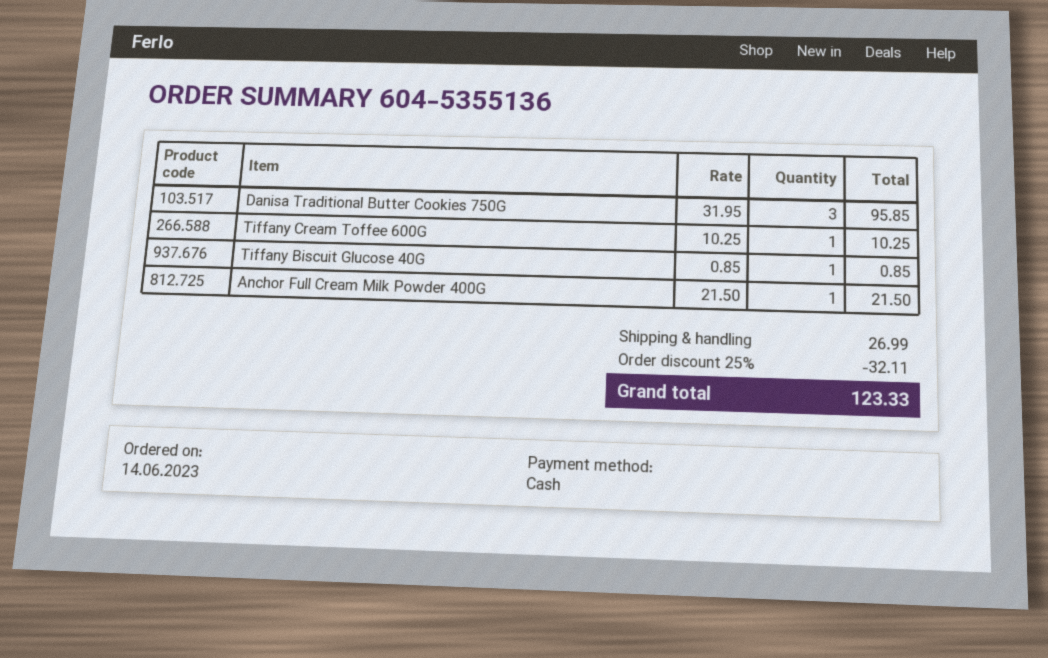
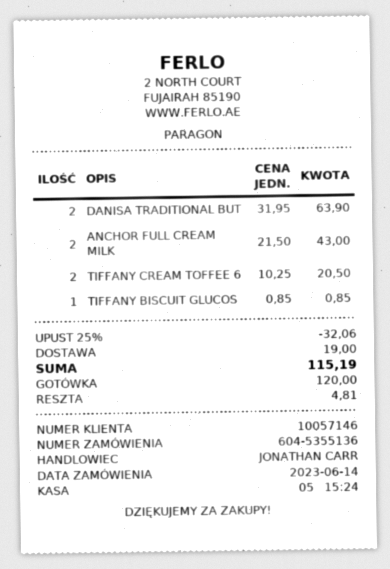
Danisa Traditional Butter Cookies 750G: 3 x 31.95 = 95.85 -> 2 x 31.95 = 63.90
Tiffany Cream Toffee 600G: 1 x 10.25 = 10.25 -> 2 x 10.25 = 20.50
Anchor Full Cream Milk Powder 400G: 1 x 21.50 = 21.50 -> 2 x 21.50 = 43.00
discount: 25% = 32.11 -> 25% = 32.06
shipping: 26.99 -> 19.00
total: 123.33 -> 115.19

